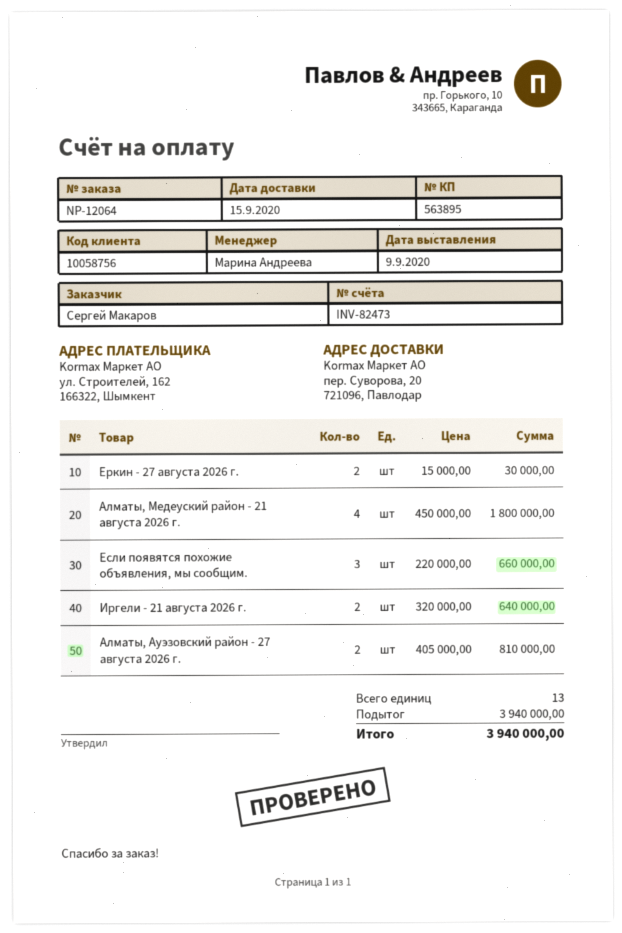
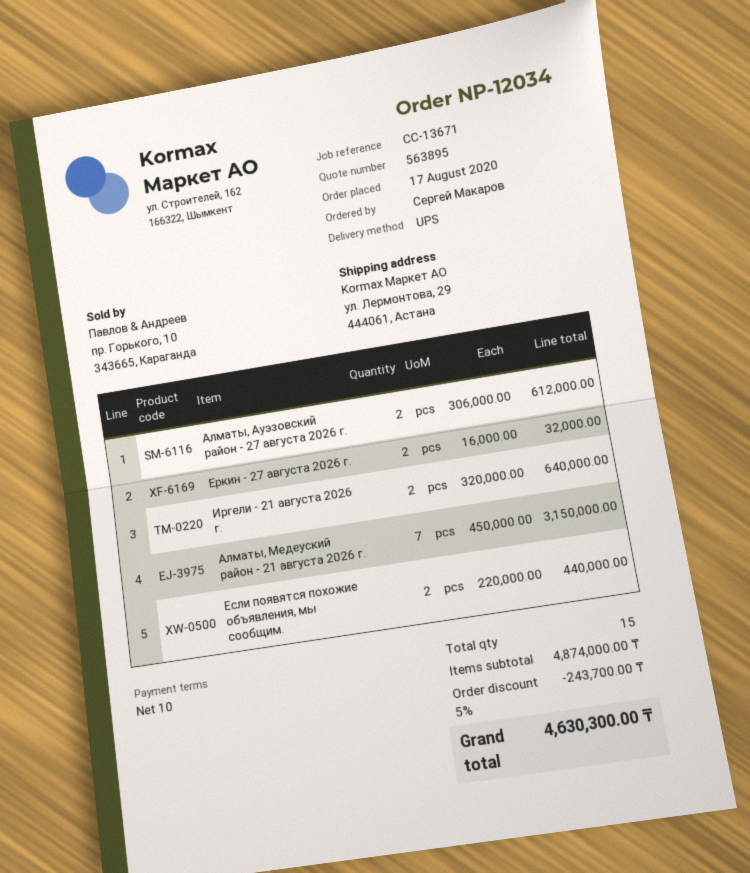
order number: NP-12064 -> NP-12034
ship to: пер. Суворова, 20, 721096, Павлодар -> ул. Лермонтова, 29, 444061, Астана
Еркин - 27 августа 2026 г.: 2 x 15000.00 = 30000.00 -> 2 x 16000.00 = 32000.00
Алматы, Медеуский район - 21 августа 2026 г.: 4 x 450000.00 = 1800000.00 -> 7 x 450000.00 = 3150000.00
Если появятся похожие объявления, мы сообщим.: 3 x 220000.00 = 660000.00 -> 2 x 220000.00 = 440000.00
Алматы, Ауэзовский район - 27 августа 2026 г.: 2 x 405000.00 = 810000.00 -> 2 x 306000.00 = 612000.00
total quantity: 13 -> 15
subtotal: 3940000.00 -> 4874000.00
discount: none -> 5% = 243700.00
total: 3940000.00 -> 4630300.00

